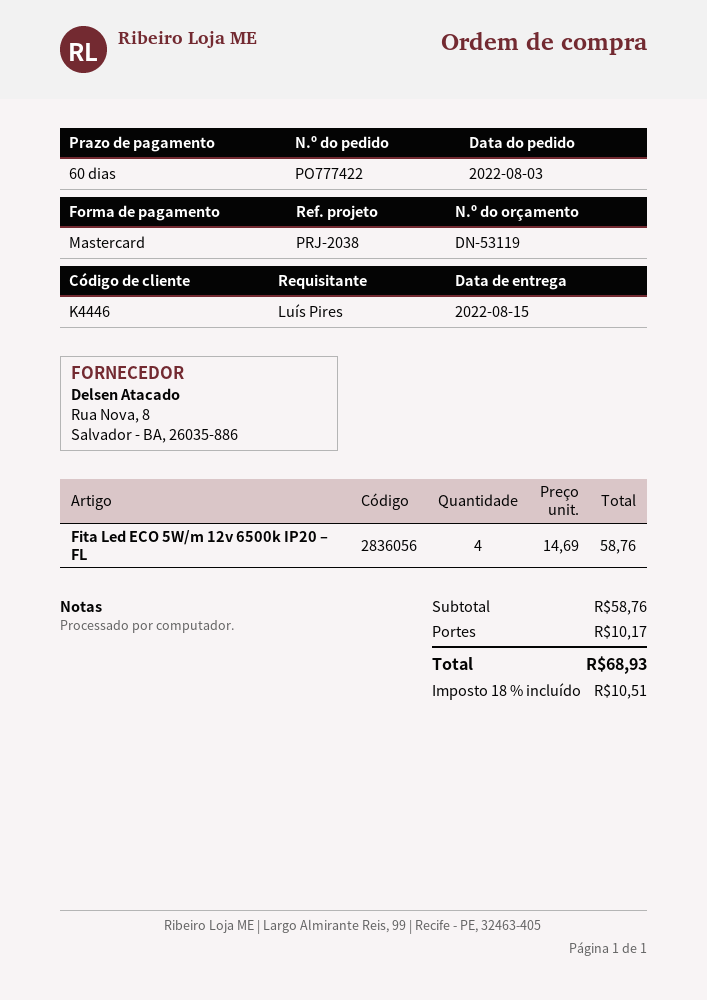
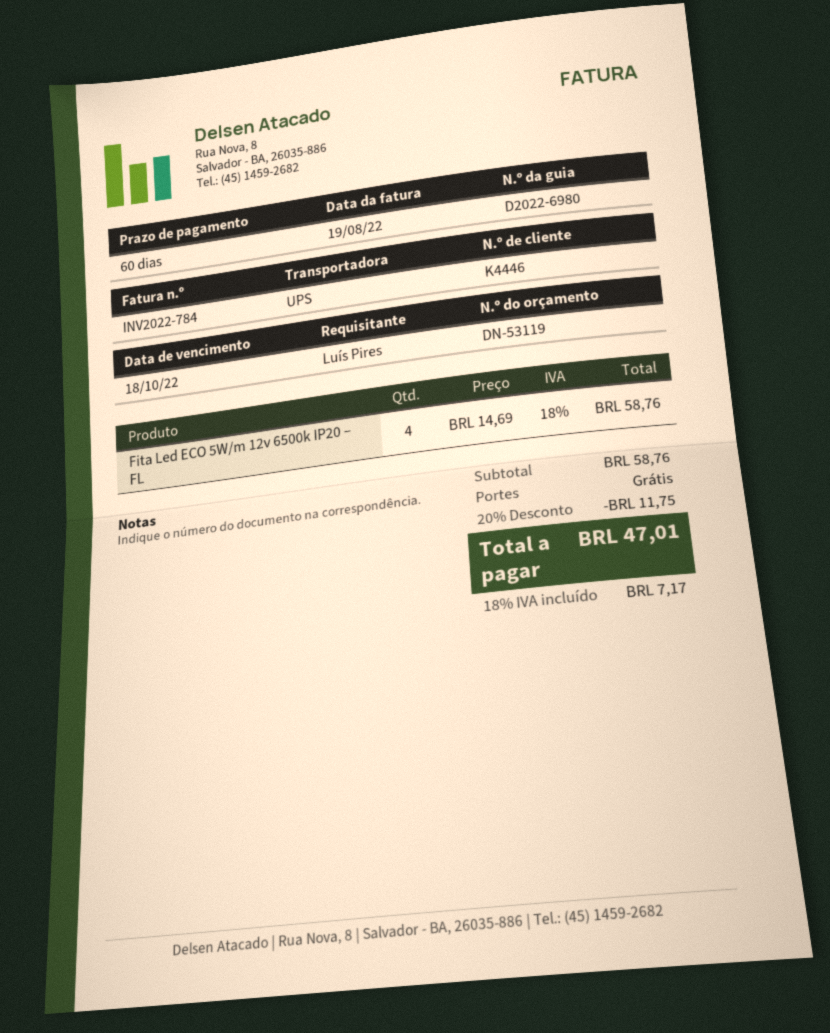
discount: none -> 20% = 11.75
shipping: 10.17 -> 0.00
tax: 18% = 10.51 -> 18% = 7.17
total: 68.93 -> 47.01

